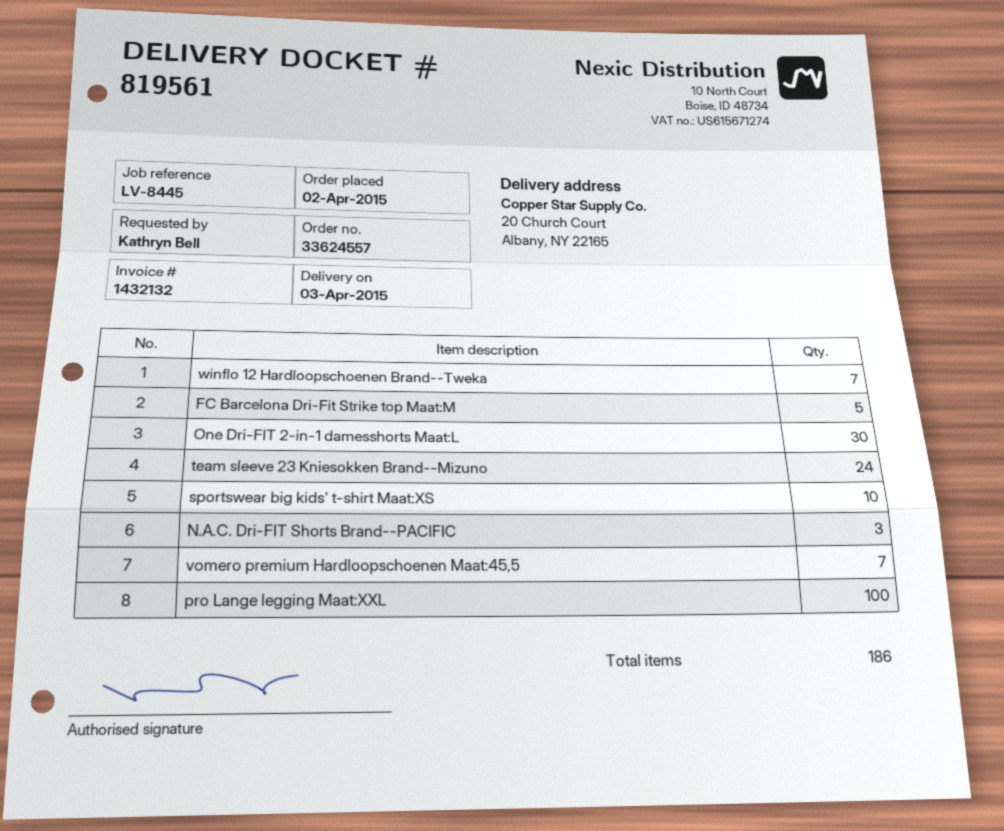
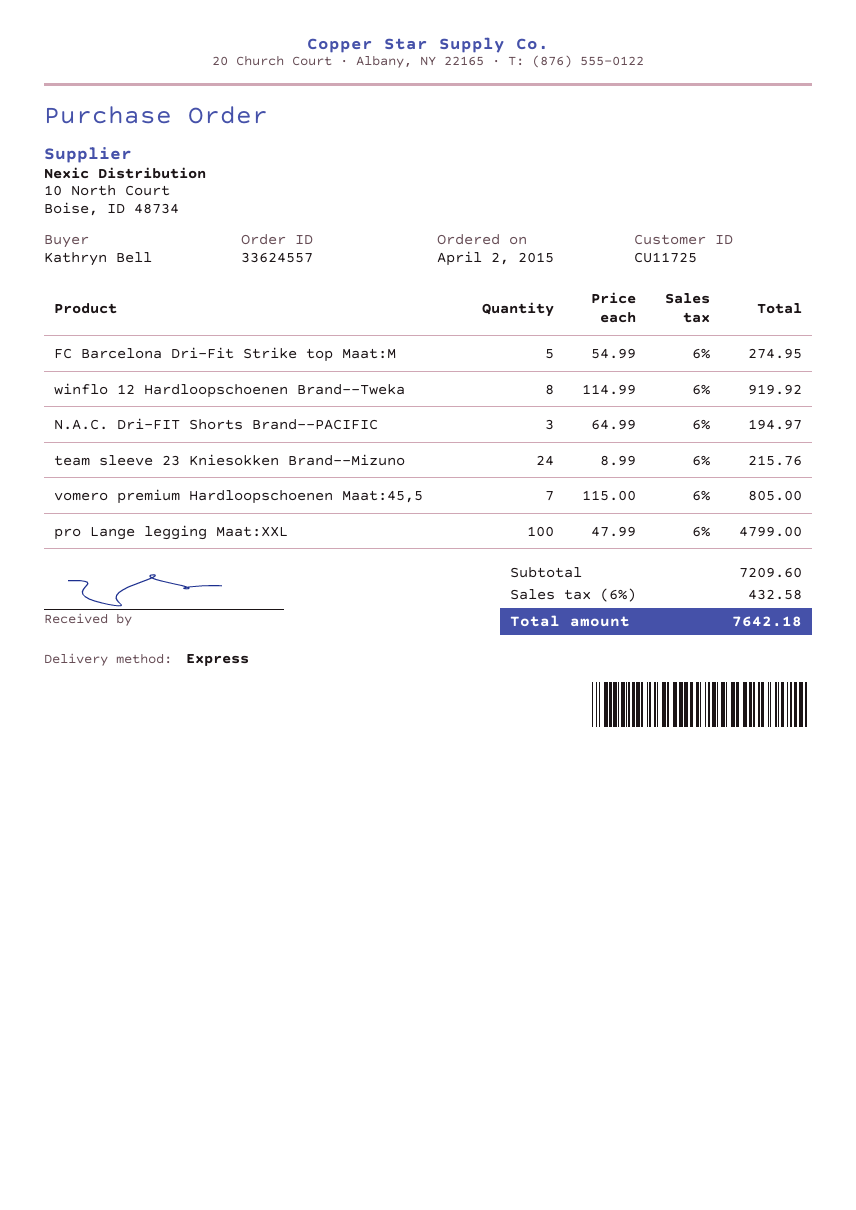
winflo 12 Hardloopschoenen Brand--Tweka: 7 -> 8
One Dri-FIT 2-in-1 damesshorts Maat:L: 30 -> none
sportswear big kids' t-shirt Maat:XS: 10 -> none

